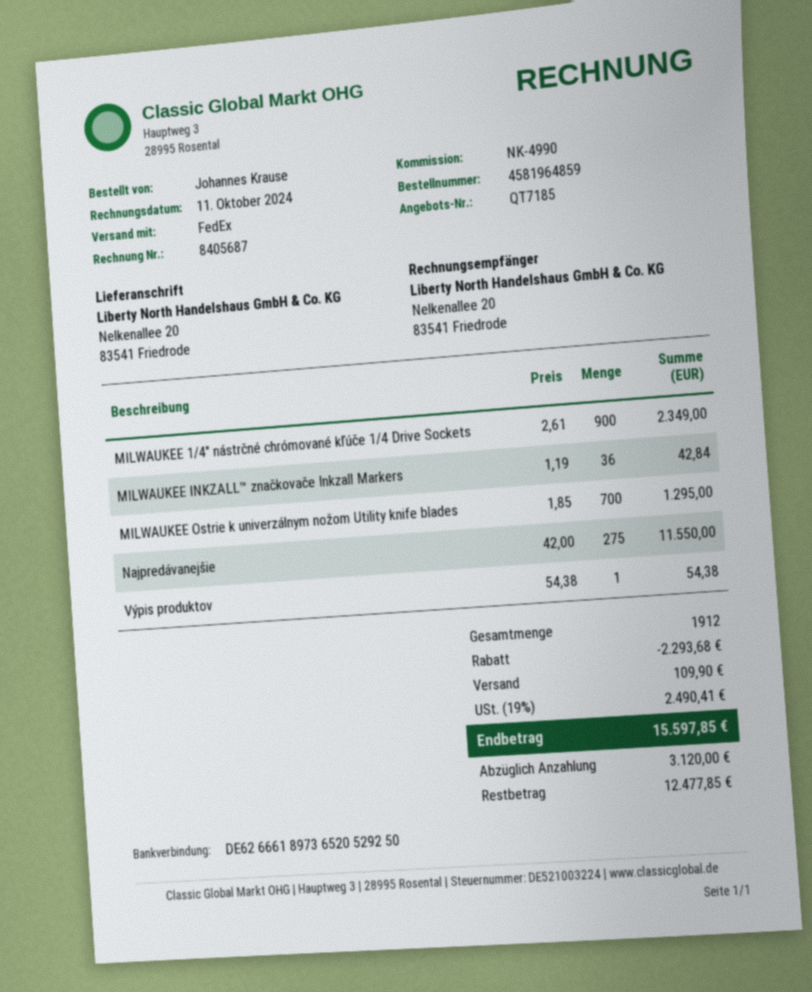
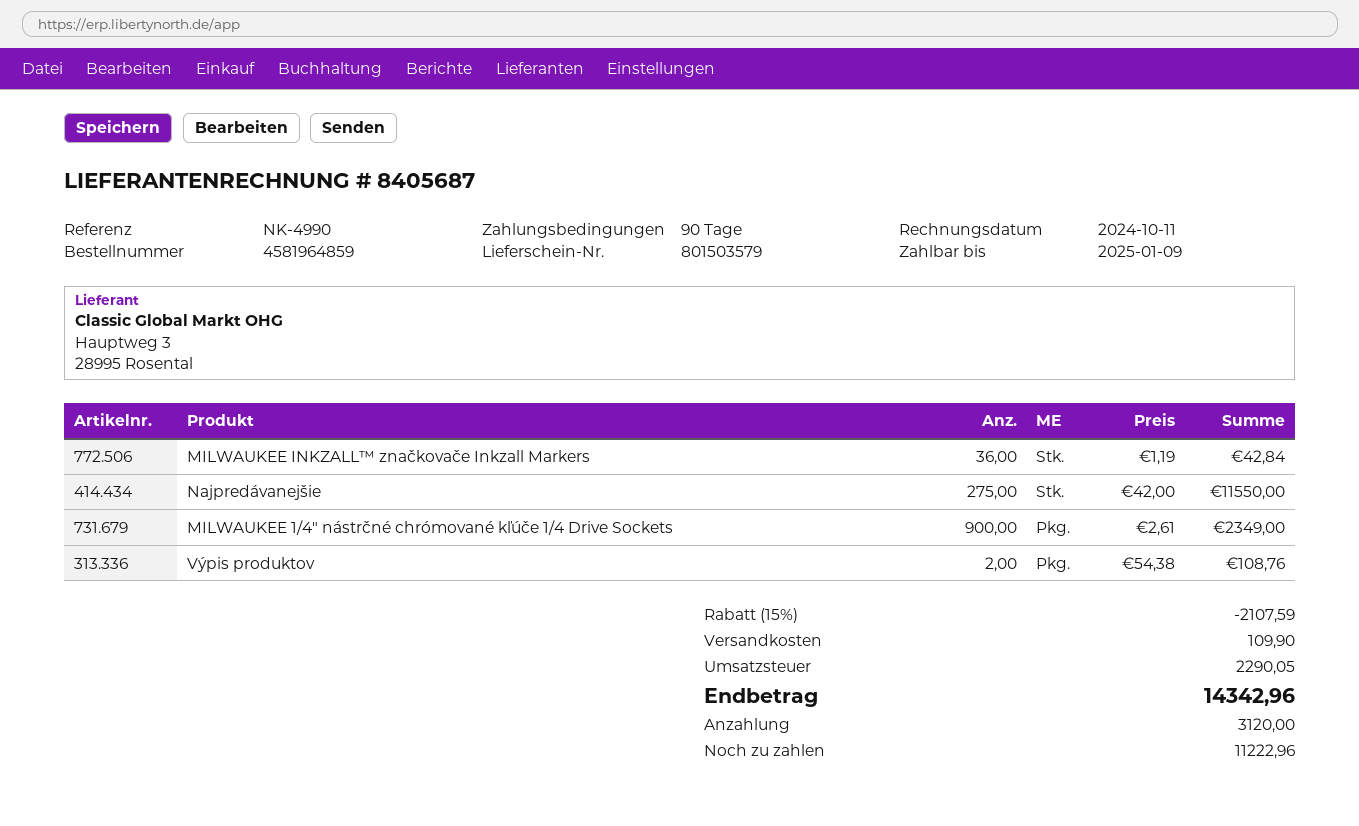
MILWAUKEE Ostrie k univerzálnym nožom Utility knife blades: 700 x 1.85 = 1295.00 -> none
Výpis produktov: 1 x 54.38 = 54.38 -> 2 x 54.38 = 108.76
discount: 2293.68 -> 2107.59
tax: 2490.41 -> 2290.05
total: 15597.85 -> 14342.96
balance: 12477.85 -> 11222.96

